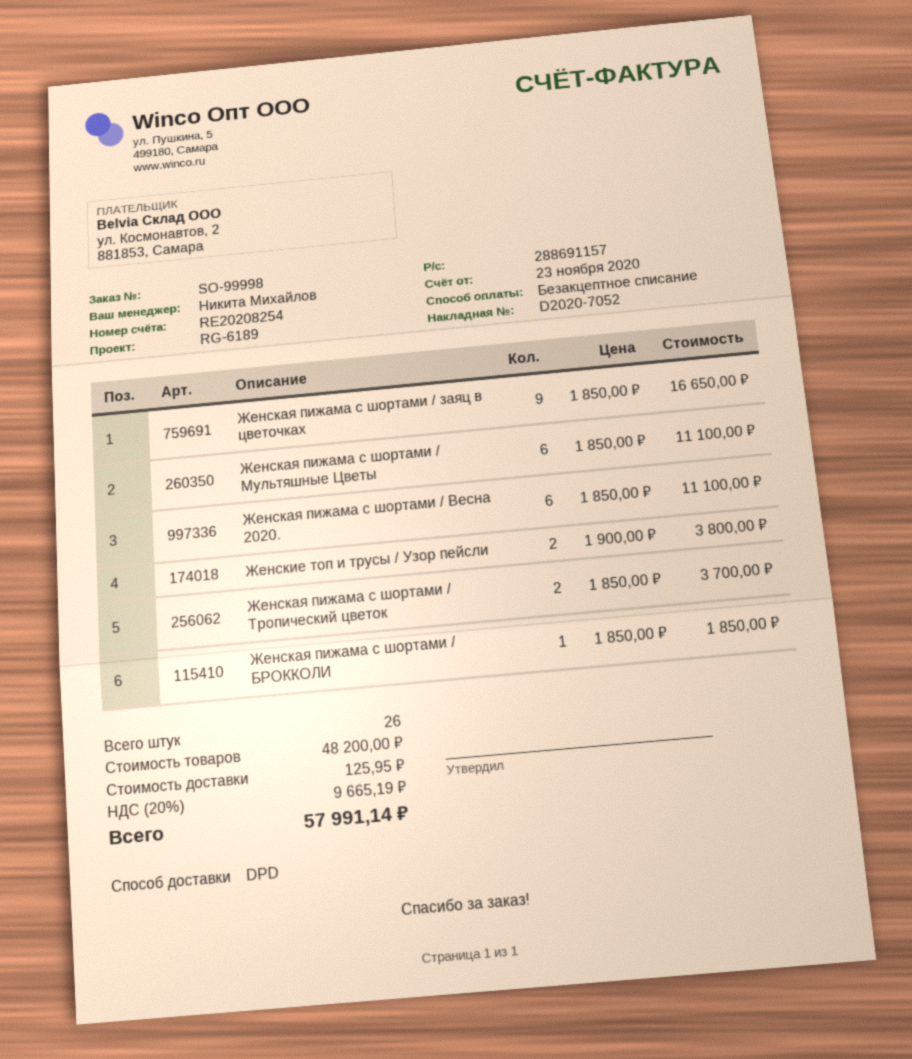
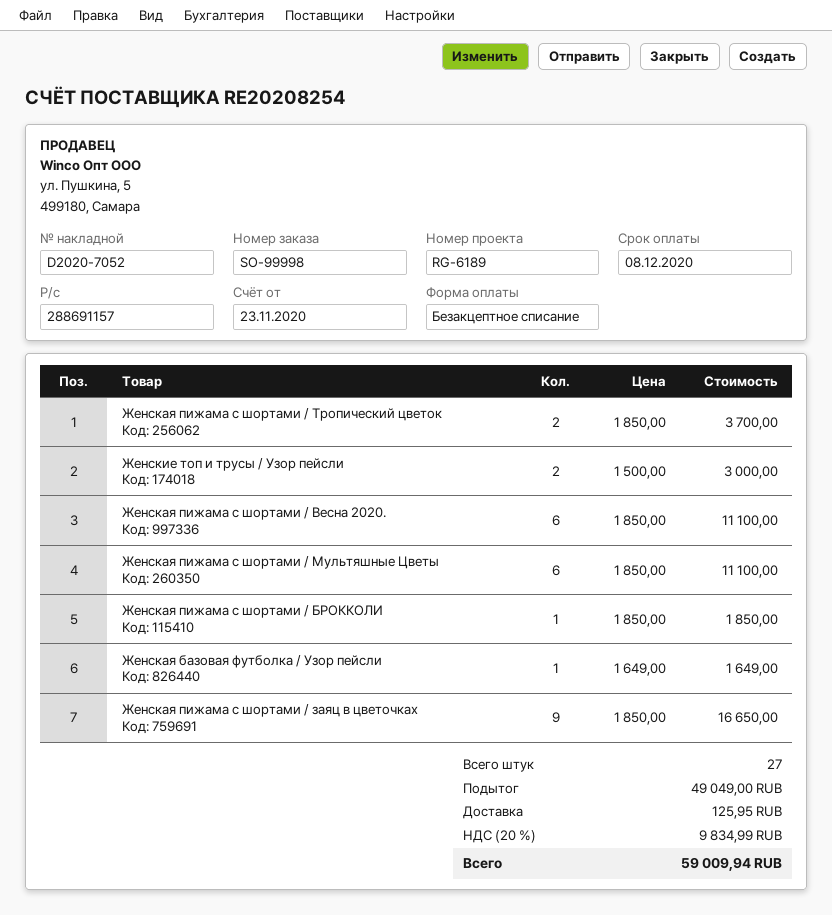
Женские топ и трусы / Узор пейсли: 2 x 1900.00 = 3800.00 -> 2 x 1500.00 = 3000.00
Женская базовая футболка / Узор пейсли: none -> 1 x 1649.00 = 1649.00
total quantity: 26 -> 27
subtotal: 48200.00 -> 49049.00
tax: 20% = 9665.19 -> 20% = 9834.99
total: 57991.14 -> 59009.94

